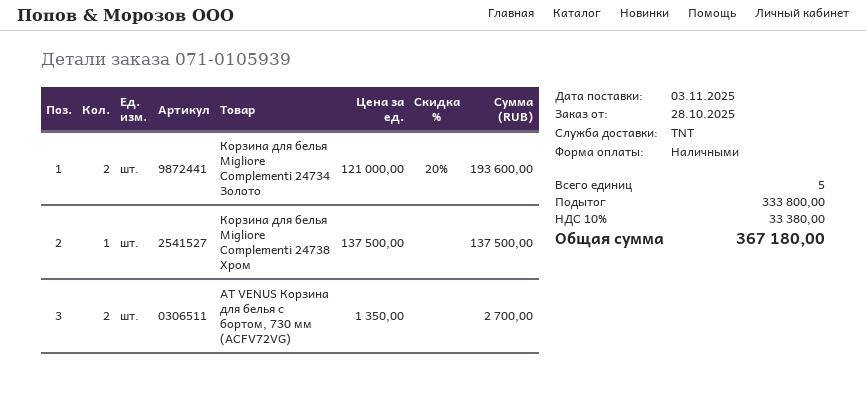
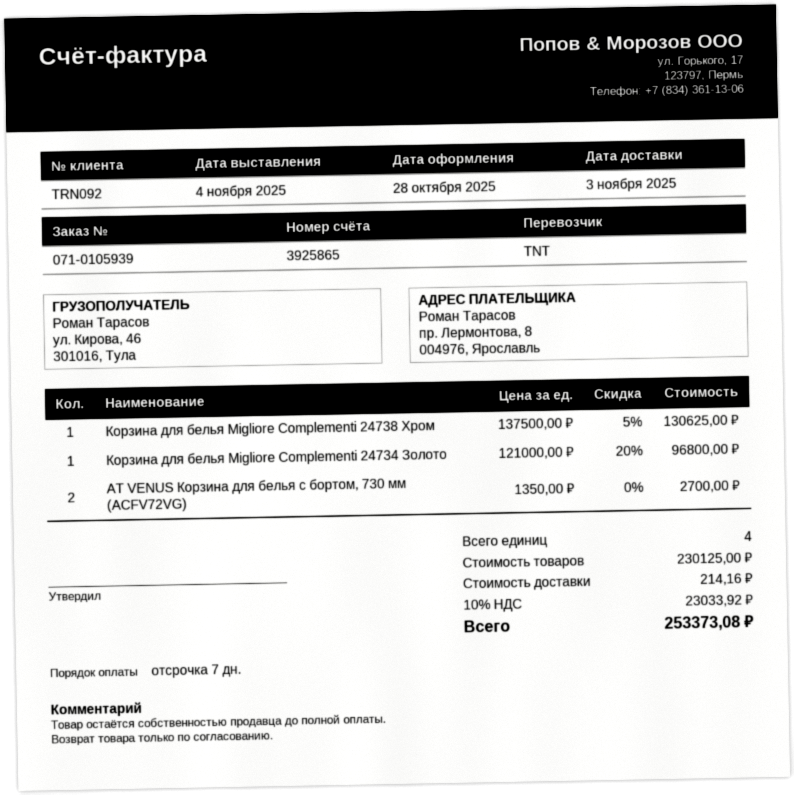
Корзина для белья Migliore Complementi 24734 Золото: 2 x 121000.00 - 20% = 193600.00 -> 1 x 121000.00 - 20% = 96800.00
Корзина для белья Migliore Complementi 24738 Хром: 1 x 137500.00 = 137500.00 -> 1 x 137500.00 - 5% = 130625.00
total quantity: 5 -> 4
subtotal: 333800.00 -> 230125.00
shipping: none -> 214.16
tax: 10% = 33380.00 -> 10% = 23033.92
total: 367180.00 -> 253373.08

